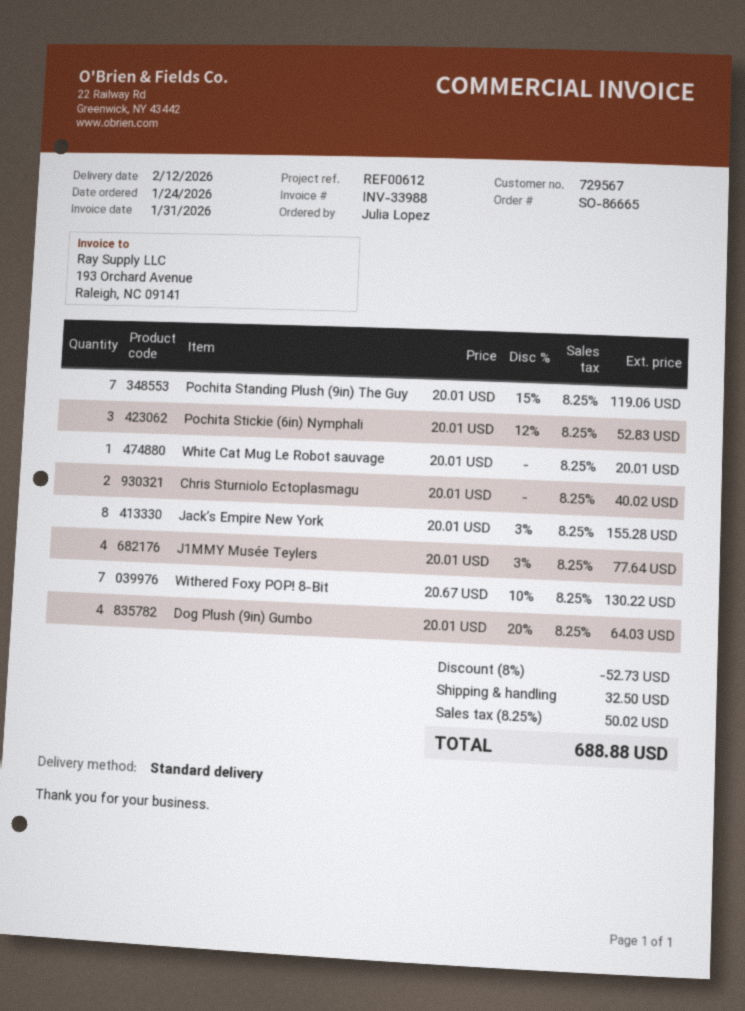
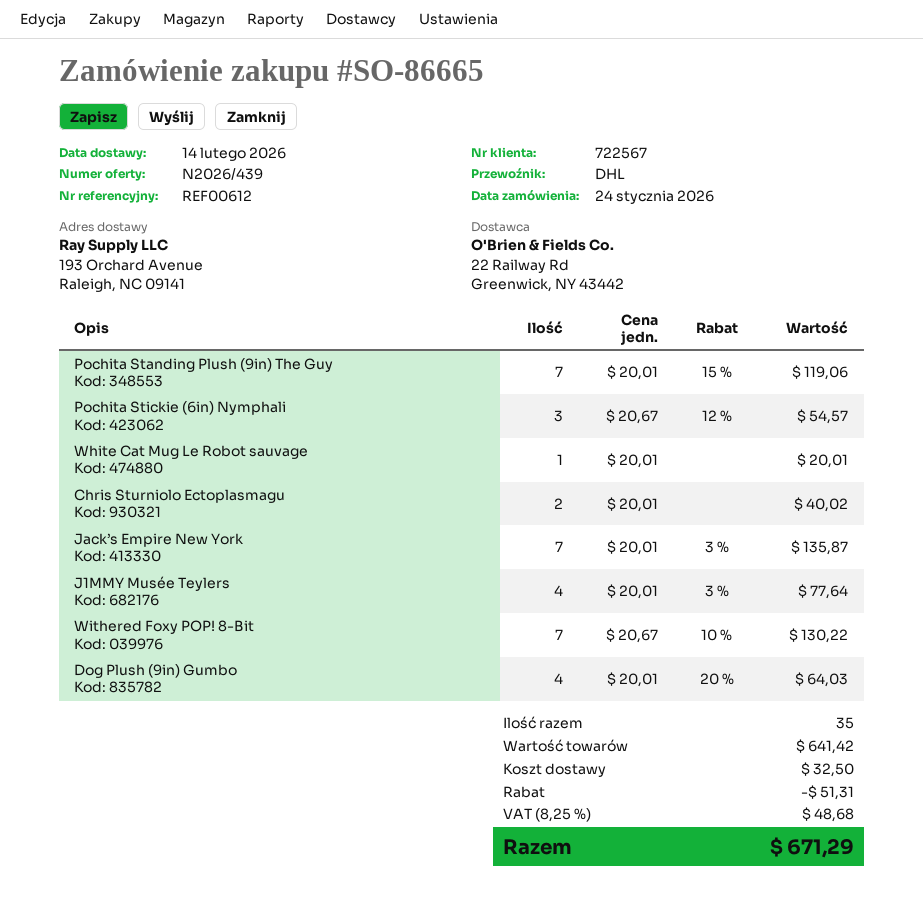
delivery date: 2026-02-12 -> 2026-02-14
customer number: 729567 -> 722567
shipping method: standard -> DHL
Pochita Stickie (6in) Nymphali: 3 x 20.01 - 12% = 52.83 -> 3 x 20.67 - 12% = 54.57
Jack’s Empire New York: 8 x 20.01 - 3% = 155.28 -> 7 x 20.01 - 3% = 135.87
discount: 52.73 -> 51.31
tax: 8.25% = 50.02 -> 8.25% = 48.68
total: 688.88 -> 671.29

